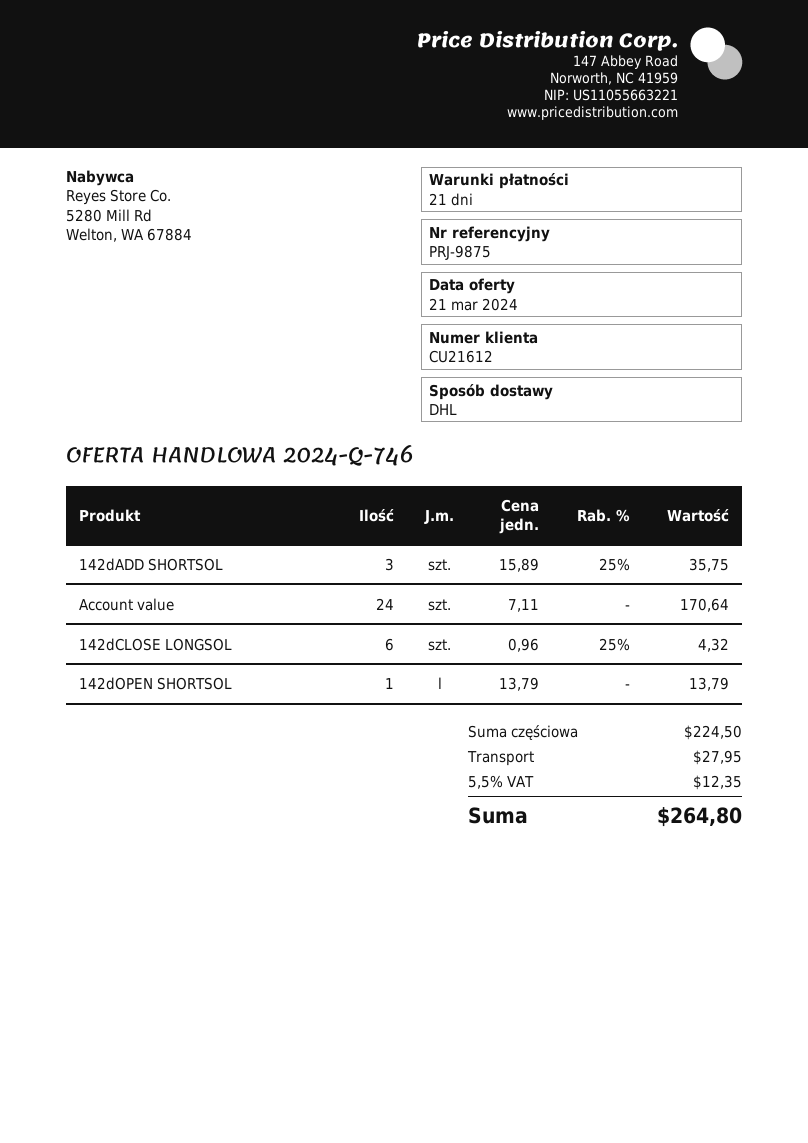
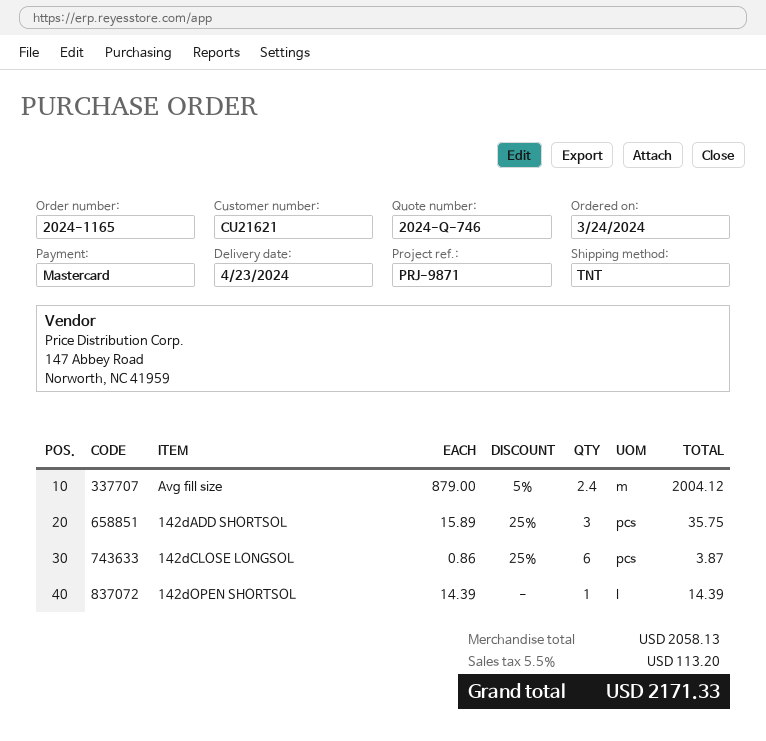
customer number: CU21612 -> CU21621
reference: PRJ-9875 -> PRJ-9871
shipping method: DHL -> TNT
Account value: 24 x 7.11 = 170.64 -> none
142dCLOSE LONGSOL: 6 x 0.96 - 25% = 4.32 -> 6 x 0.86 - 25% = 3.87
142dOPEN SHORTSOL: 1 x 13.79 = 13.79 -> 1 x 14.39 = 14.39
Avg fill size: none -> 2.4 x 879.00 - 5% = 2004.12
subtotal: 224.50 -> 2058.13
shipping: 27.95 -> none
tax: 5.5% = 12.35 -> 5.5% = 113.20
total: 264.80 -> 2171.33

